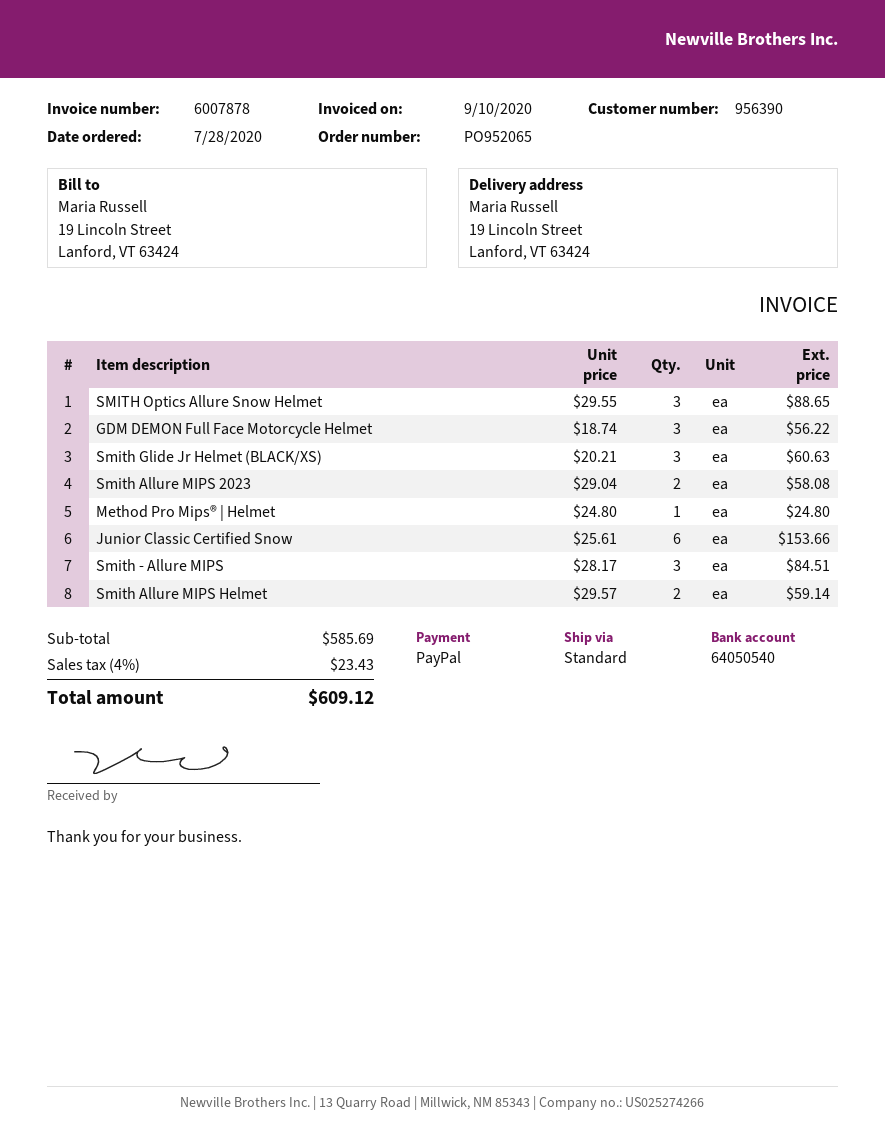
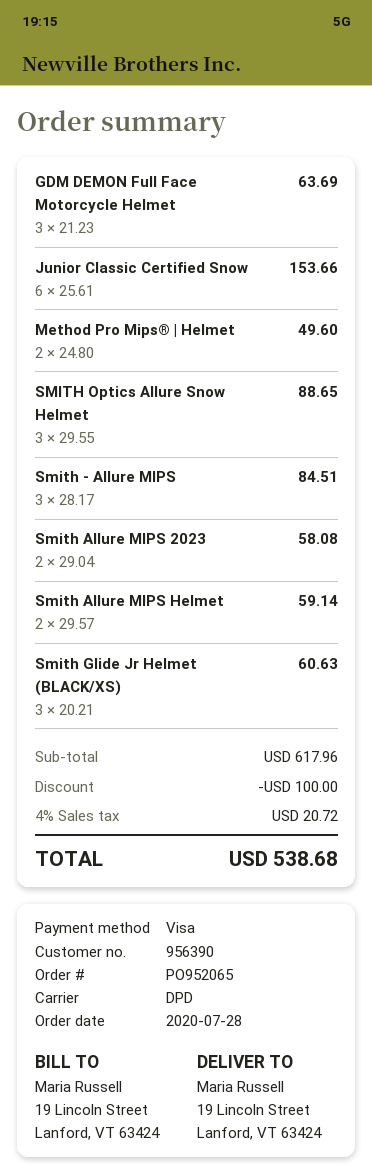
payment method: PayPal -> Visa
shipping method: standard -> DPD
GDM DEMON Full Face Motorcycle Helmet: 3 x 18.74 = 56.22 -> 3 x 21.23 = 63.69
Method Pro Mips® | Helmet: 1 x 24.80 = 24.80 -> 2 x 24.80 = 49.60
subtotal: 585.69 -> 617.96
discount: none -> 100.00
tax: 4% = 23.43 -> 4% = 20.72
total: 609.12 -> 538.68

